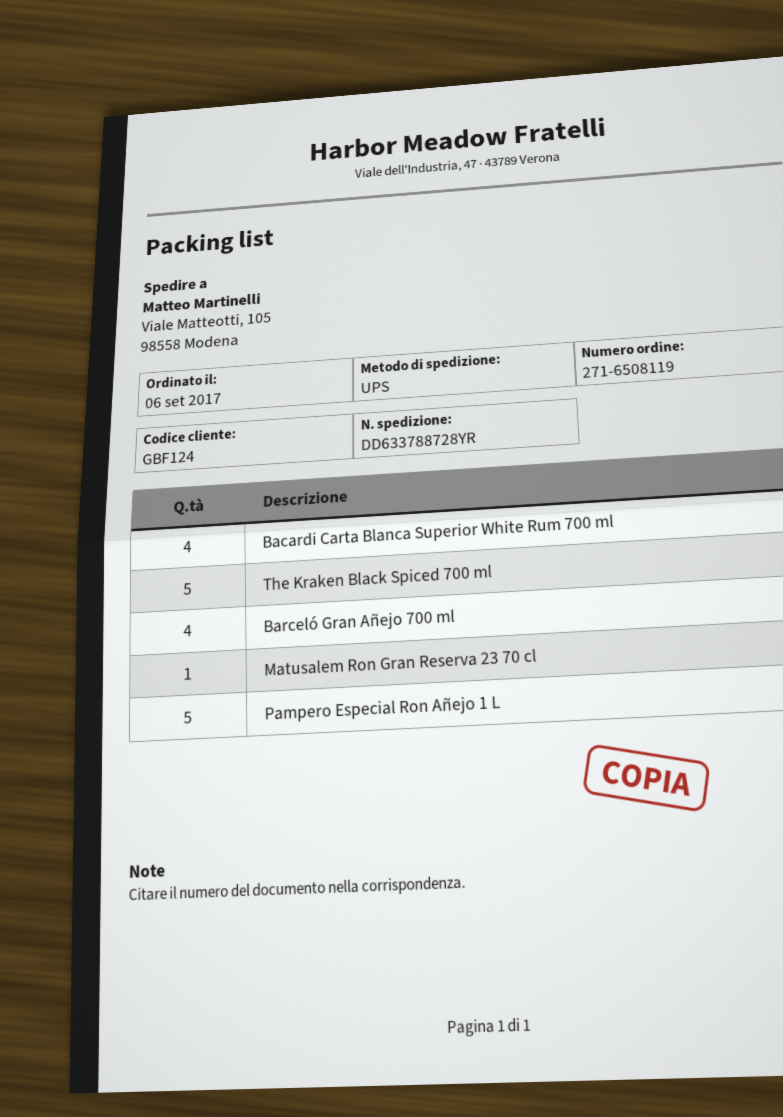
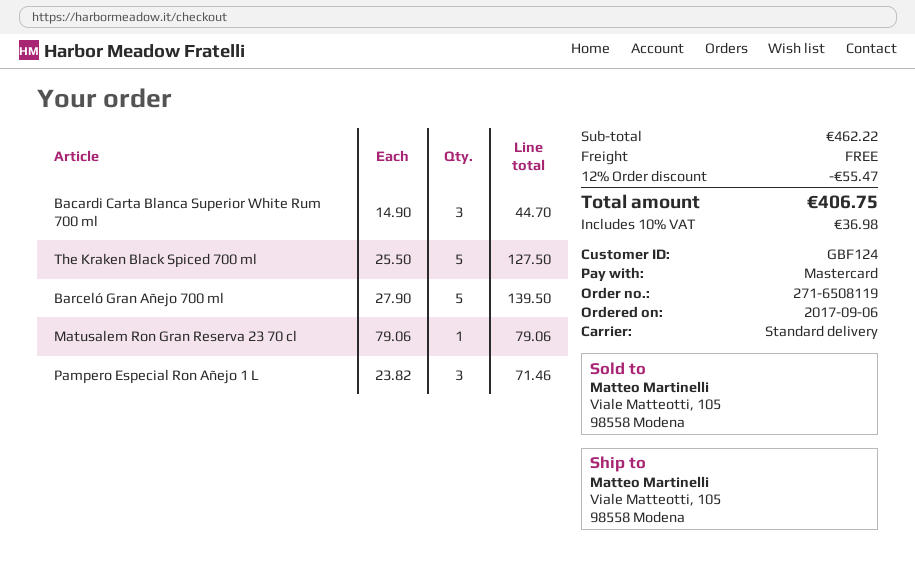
shipping method: UPS -> standard
Bacardi Carta Blanca Superior White Rum 700 ml: 4 -> 3
Barceló Gran Añejo 700 ml: 4 -> 5
Pampero Especial Ron Añejo 1 L: 5 -> 3

